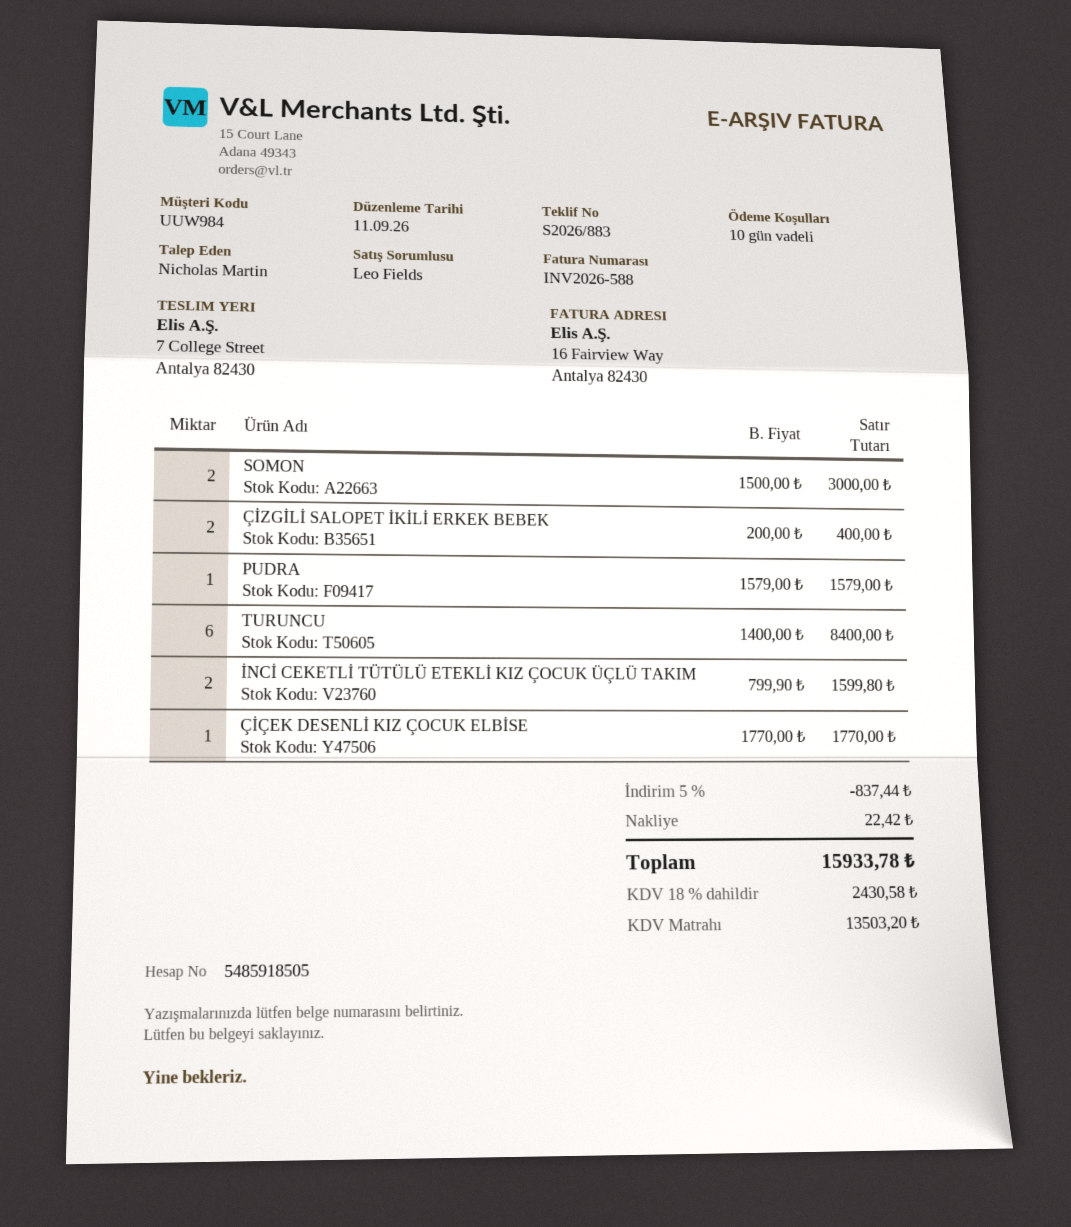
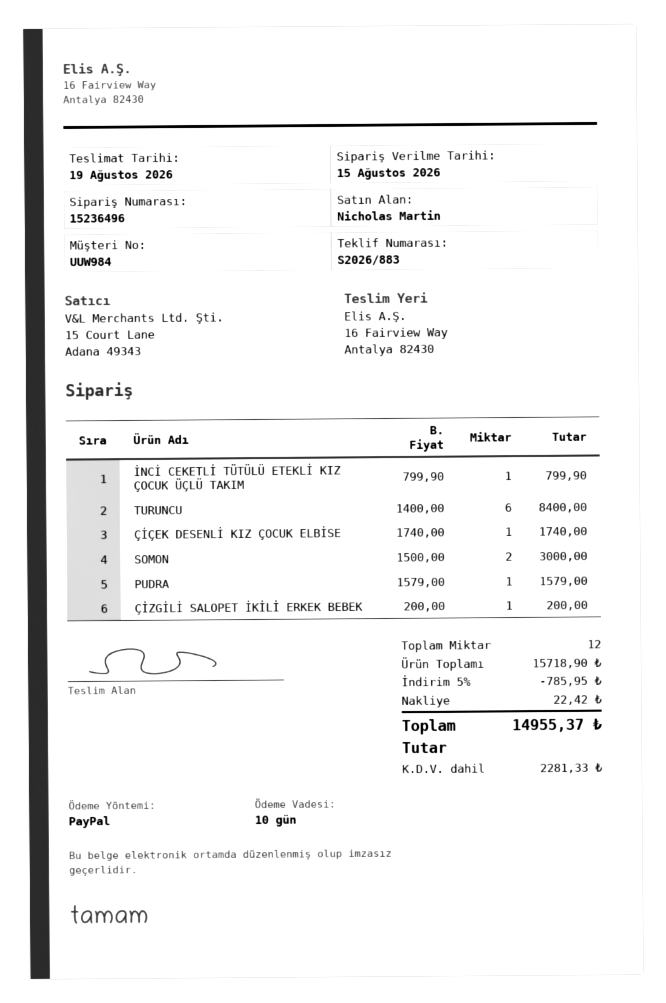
ship to: 7 College Street, Antalya 82430 -> 16 Fairview Way, Antalya 82430
ÇİZGİLİ SALOPET İKİLİ ERKEK BEBEK: 2 x 200.00 = 400.00 -> 1 x 200.00 = 200.00
İNCİ CEKETLİ TÜTÜLÜ ETEKLİ KIZ ÇOCUK ÜÇLÜ TAKIM: 2 x 799.90 = 1599.80 -> 1 x 799.90 = 799.90
ÇİÇEK DESENLİ KIZ ÇOCUK ELBİSE: 1 x 1770.00 = 1770.00 -> 1 x 1740.00 = 1740.00
discount: 5% = 837.44 -> 5% = 785.95
tax: 2430.58 -> 2281.33
total: 15933.78 -> 14955.37

